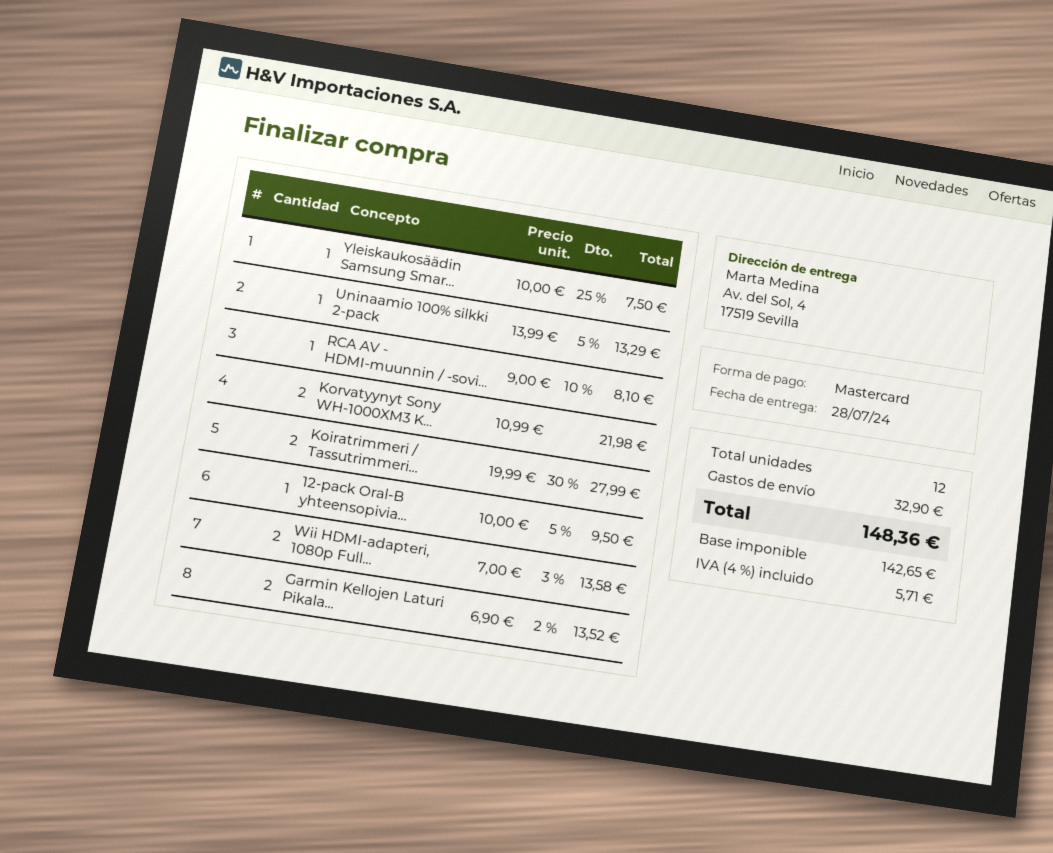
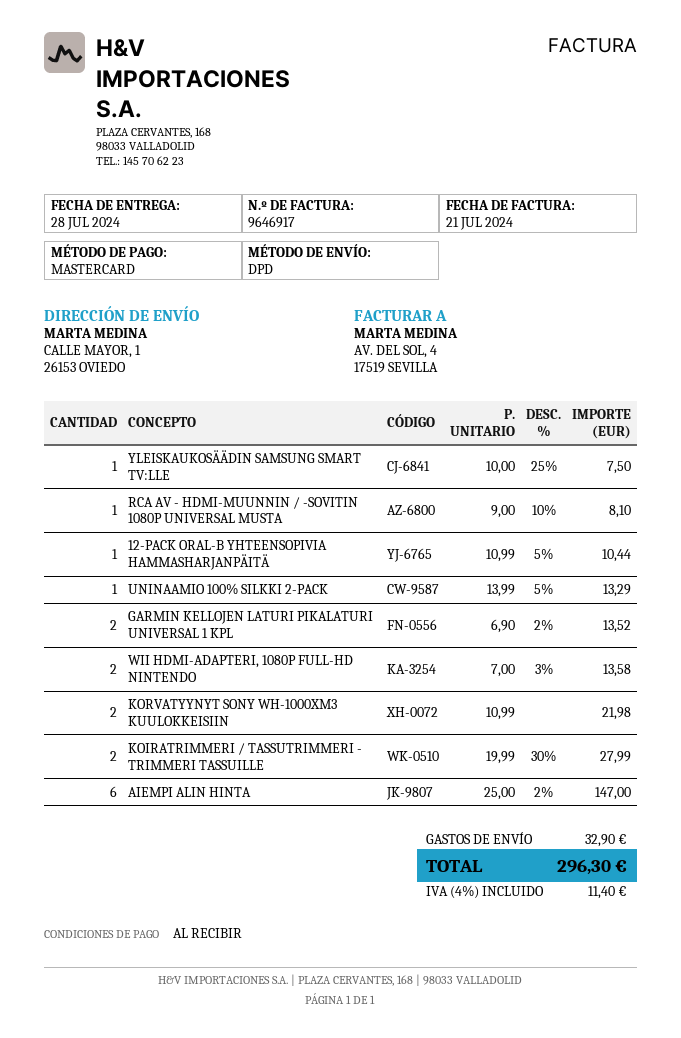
ship to: Av. del Sol, 4, 17519 Sevilla -> CALLE MAYOR, 1, 26153 OVIEDO
12-pack Oral-B yhteensopivia...: 1 x 10.00 - 5% = 9.50 -> 1 x 10.99 - 5% = 10.44
AIEMPI ALIN HINTA: none -> 6 x 25.00 - 2% = 147.00
tax: 4% = 5.71 -> 4% = 11.40
total: 148.36 -> 296.30

